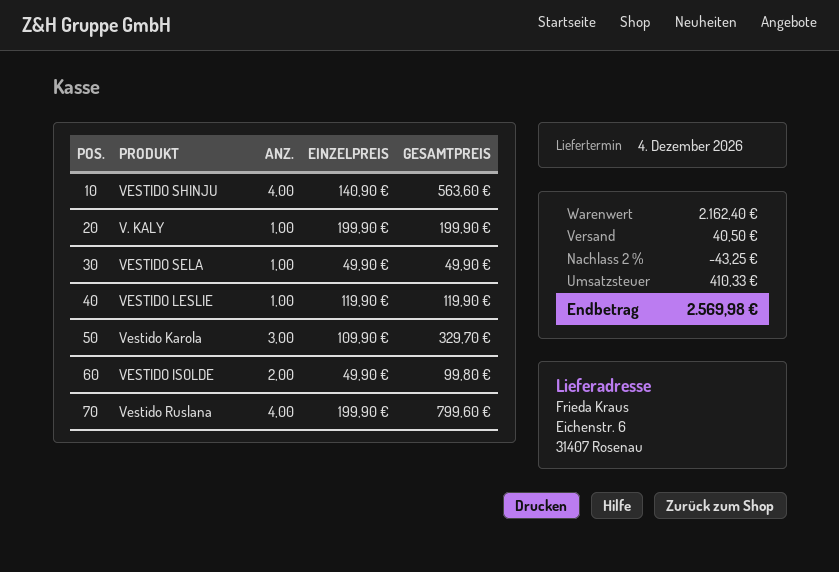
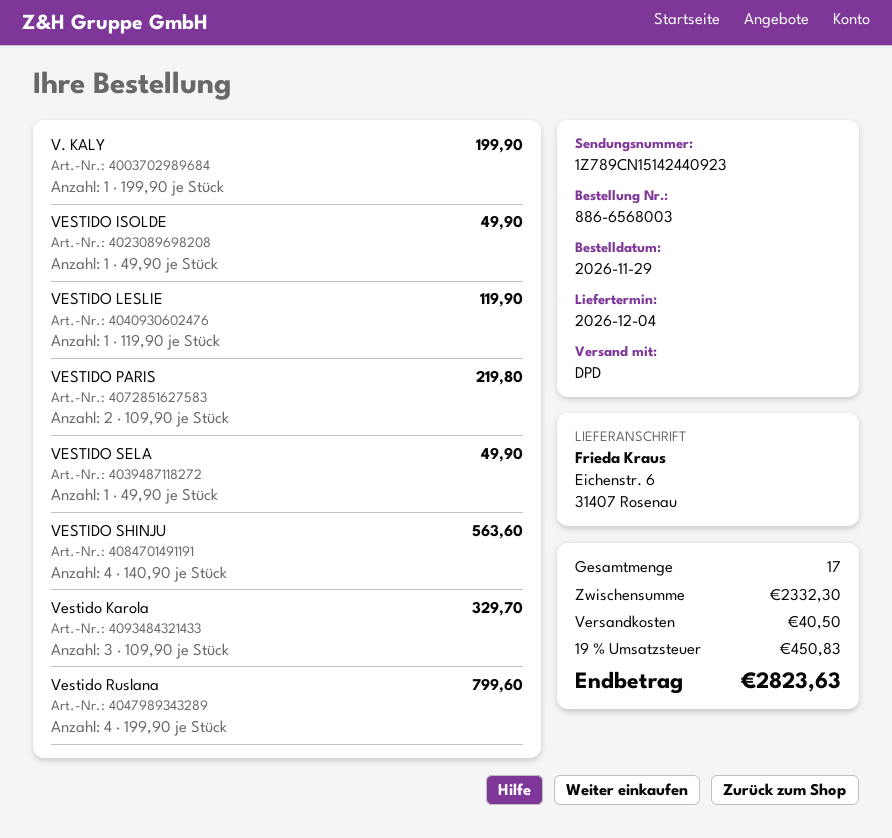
VESTIDO ISOLDE: 2 x 49.90 = 99.80 -> 1 x 49.90 = 49.90
VESTIDO PARIS: none -> 2 x 109.90 = 219.80
subtotal: 2162.40 -> 2332.30
discount: 2% = 43.25 -> none
tax: 410.33 -> 450.83
total: 2569.98 -> 2823.63

